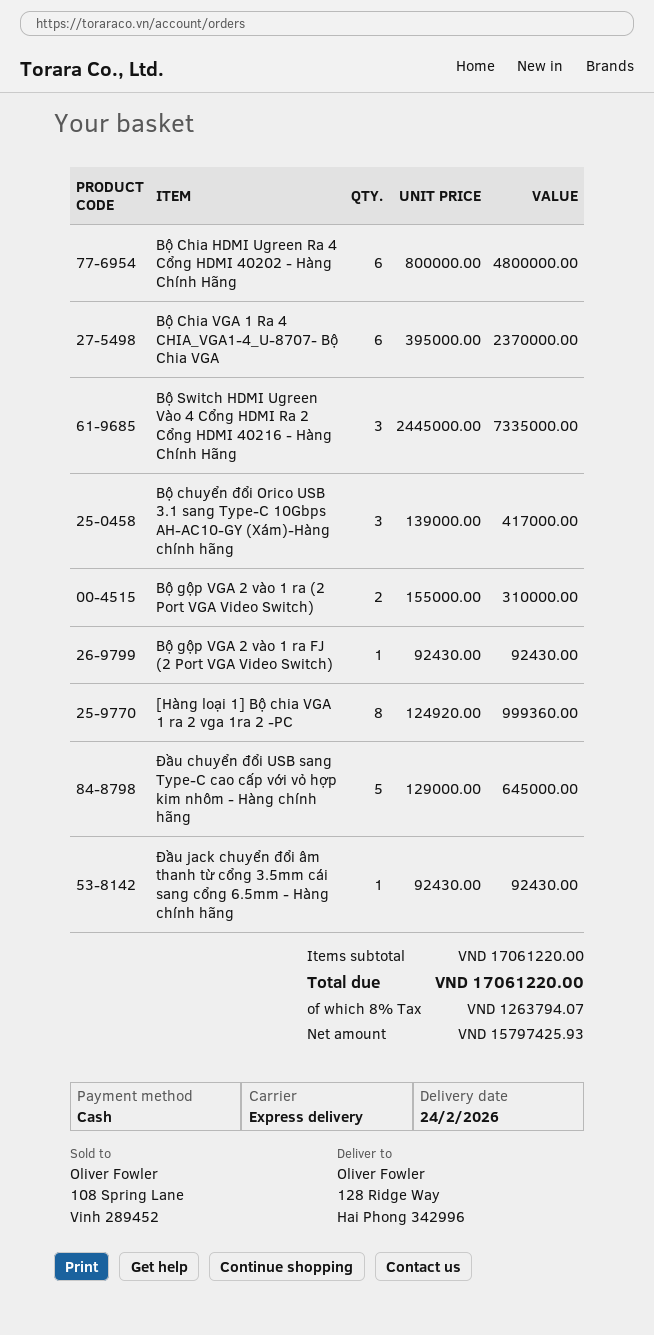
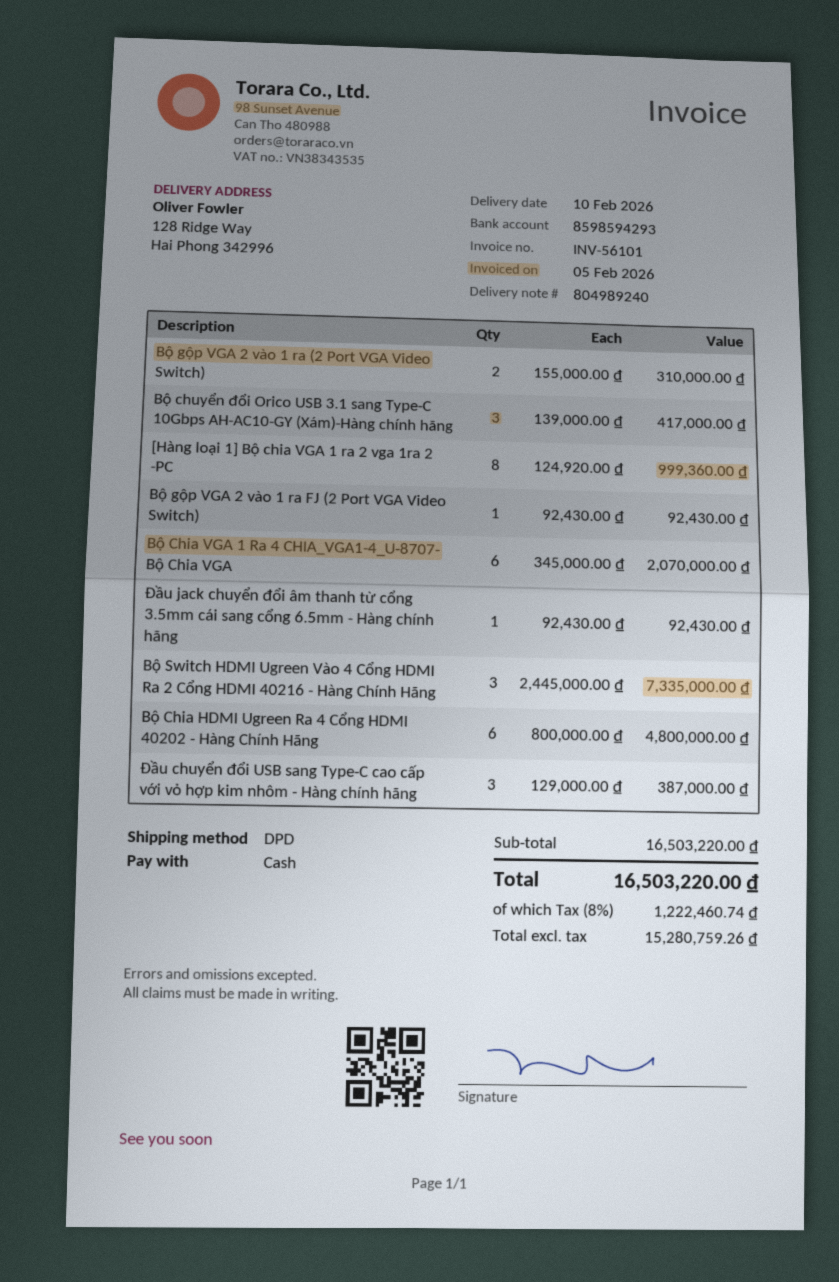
delivery date: 2026-02-24 -> 2026-02-10
shipping method: express -> DPD
Bộ Chia VGA 1 Ra 4 CHIA_VGA1-4_U-8707- Bộ Chia VGA: 6 x 395000.00 = 2370000.00 -> 6 x 345000.00 = 2070000.00
Đầu chuyển đổi USB sang Type-C cao cấp với vỏ hợp kim nhôm - Hàng chính hãng: 5 x 129000.00 = 645000.00 -> 3 x 129000.00 = 387000.00
subtotal: 17061220.00 -> 16503220.00
net: 15797425.93 -> 15280759.26
tax: 8% = 1263794.07 -> 8% = 1222460.74
total: 17061220.00 -> 16503220.00

